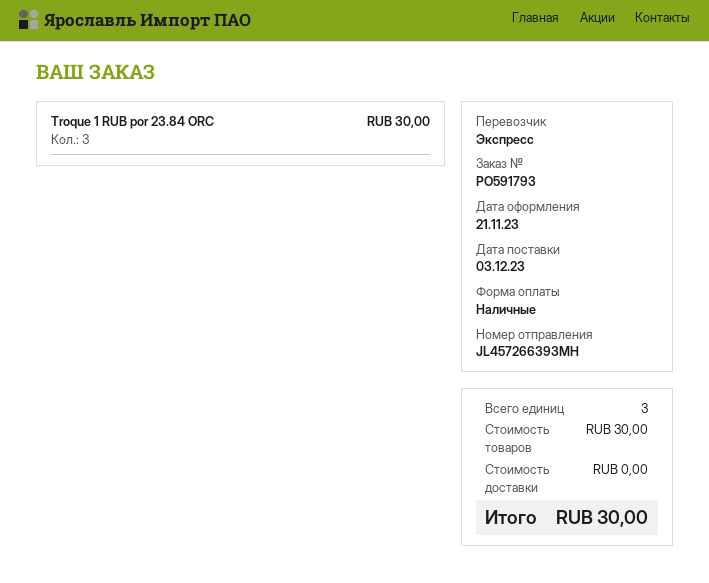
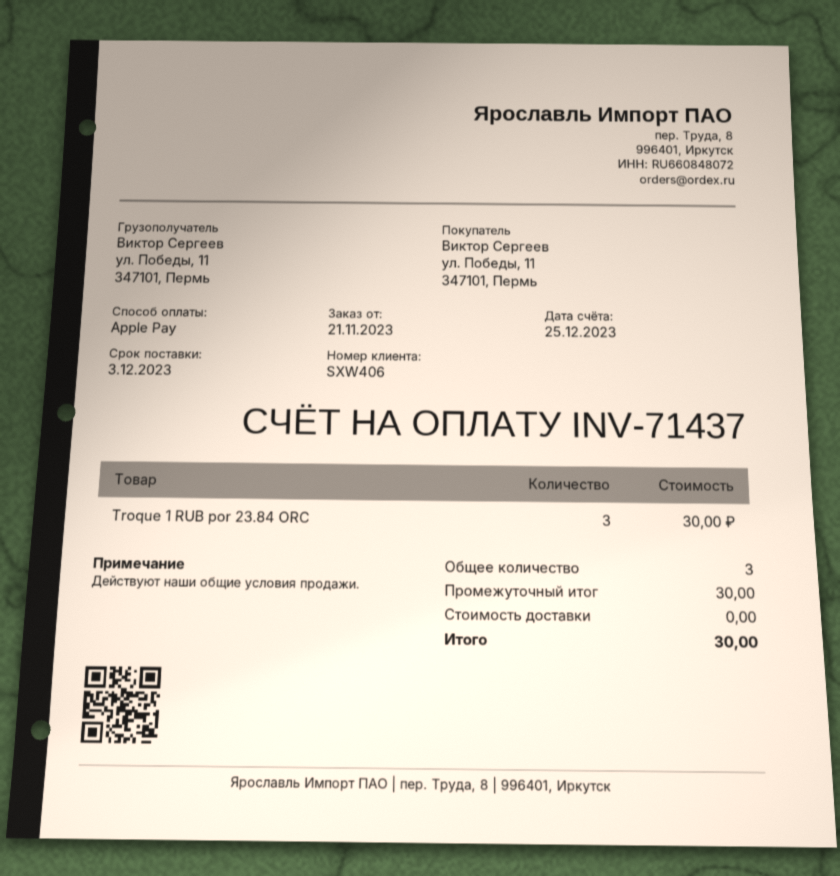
payment method: cash -> Apple Pay

